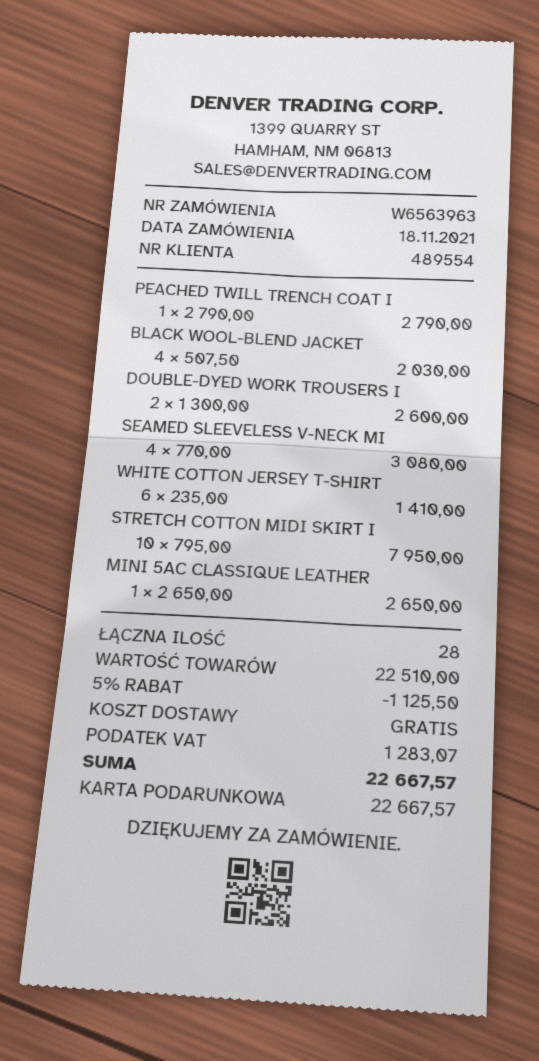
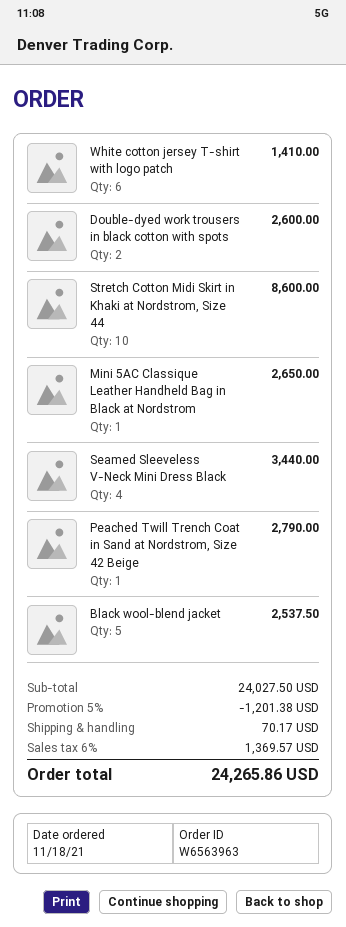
BLACK WOOL-BLEND JACKET: 4 for 2030.00 -> 5 for 2537.50
SEAMED SLEEVELESS V-NECK MI: 4 for 3080.00 -> 4 for 3440.00
STRETCH COTTON MIDI SKIRT I: 10 for 7950.00 -> 10 for 8600.00
subtotal: 22510.00 -> 24027.50
discount: 5% = 1125.50 -> 5% = 1201.38
shipping: 0.00 -> 70.17
tax: 1283.07 -> 1369.57
total: 22667.57 -> 24265.86

